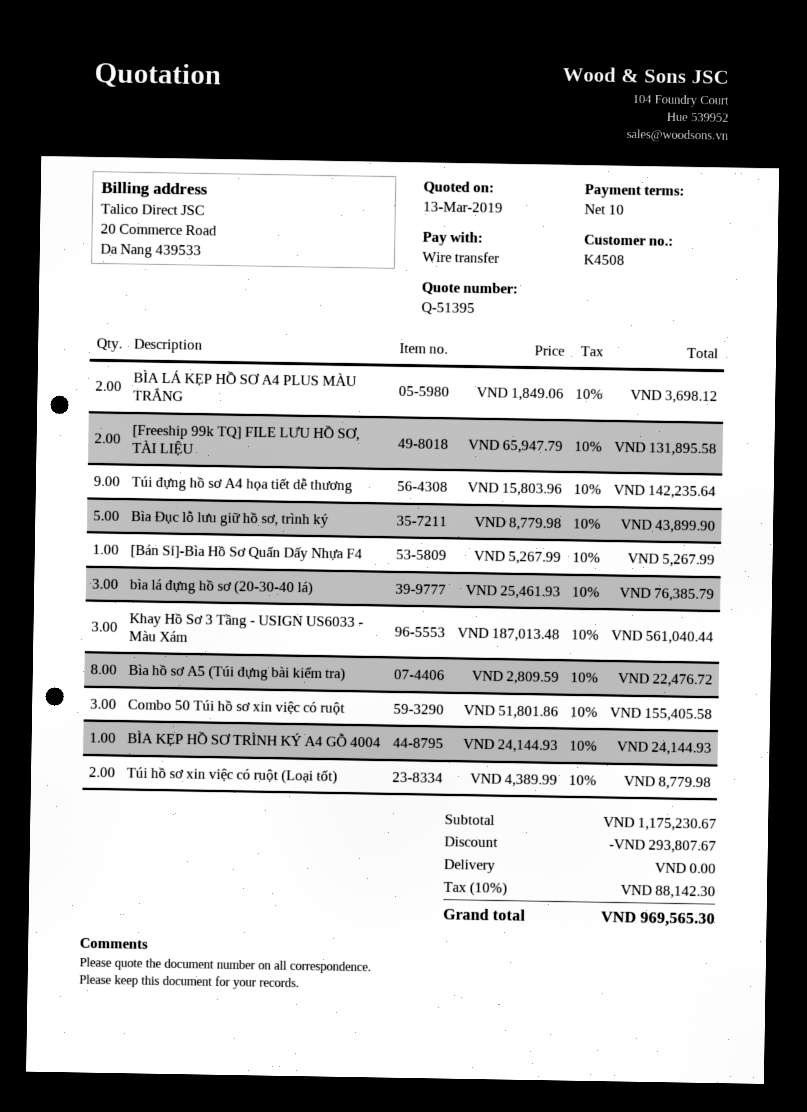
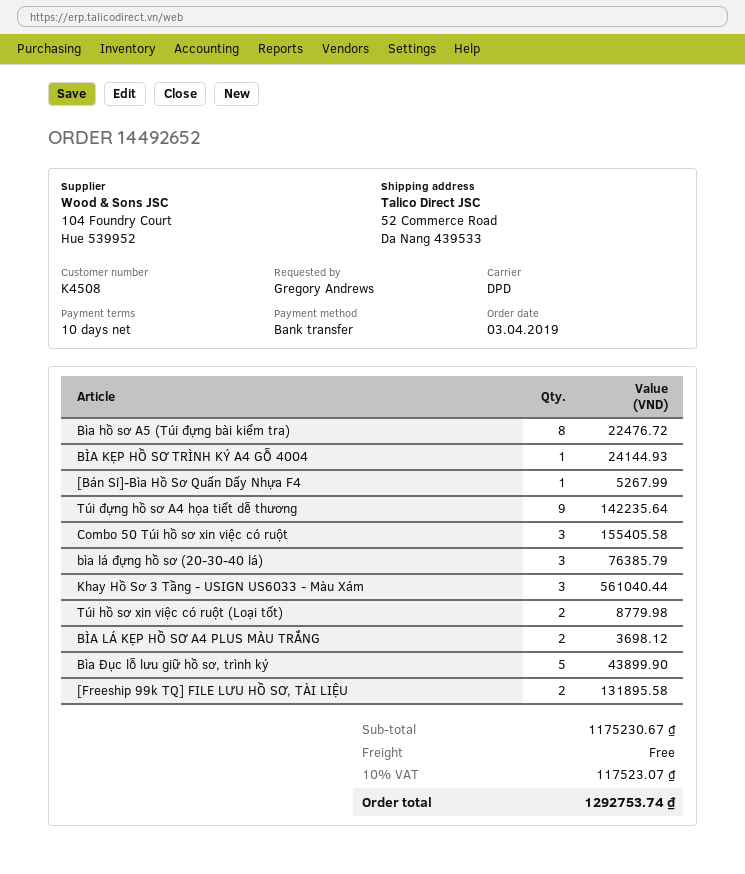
discount: 293807.67 -> none
tax: 10% = 88142.30 -> 10% = 117523.07
total: 969565.30 -> 1292753.74

